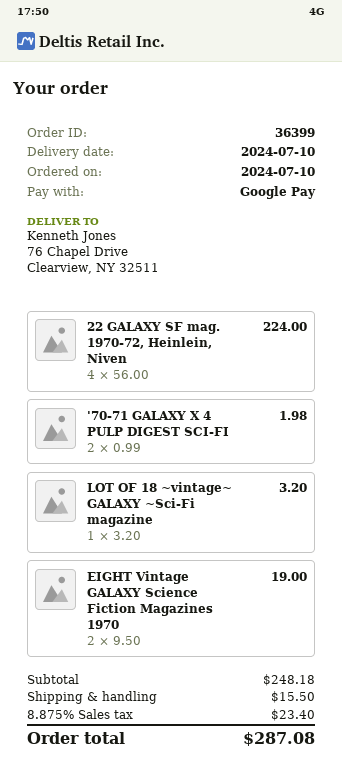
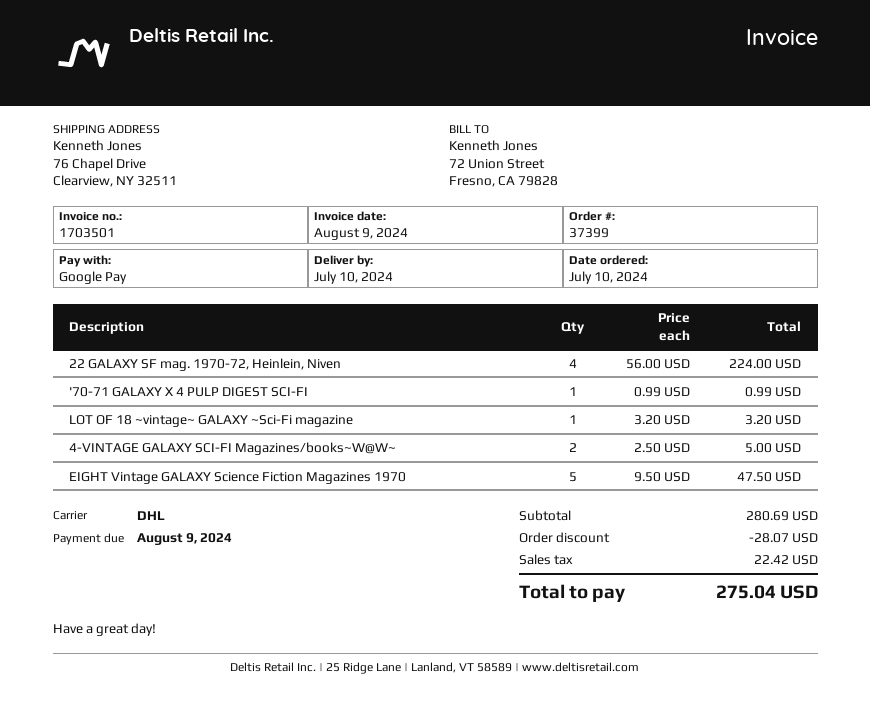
order number: 36399 -> 37399
'70-71 GALAXY X 4 PULP DIGEST SCI-FI: 2 x 0.99 = 1.98 -> 1 x 0.99 = 0.99
EIGHT Vintage GALAXY Science Fiction Magazines 1970: 2 x 9.50 = 19.00 -> 5 x 9.50 = 47.50
4-VINTAGE GALAXY SCI-FI Magazines/books~W@W~: none -> 2 x 2.50 = 5.00
subtotal: 248.18 -> 280.69
discount: none -> 28.07
shipping: 15.50 -> none
tax: 23.40 -> 22.42
total: 287.08 -> 275.04

